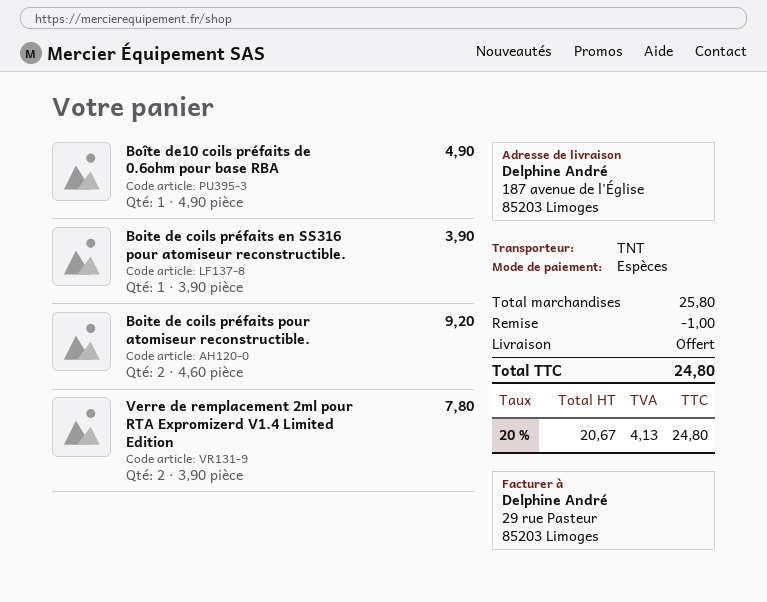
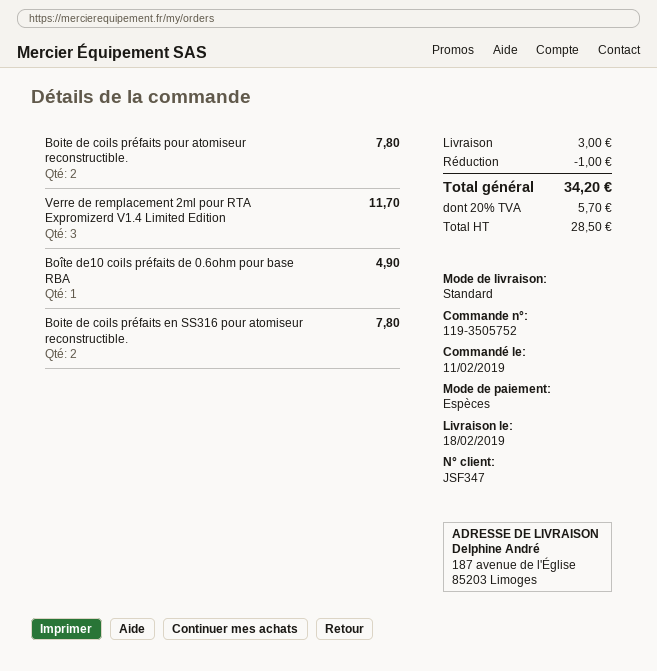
shipping method: TNT -> standard
Boite de coils préfaits en SS316 pour atomiseur reconstructible.: 1 for 3.90 -> 2 for 7.80
Boite de coils préfaits pour atomiseur reconstructible.: 2 for 9.20 -> 2 for 7.80
Verre de remplacement 2ml pour RTA Expromizerd V1.4 Limited Edition: 2 for 7.80 -> 3 for 11.70
shipping: 0.00 -> 3.00
net: 20.67 -> 28.50
tax: 20% = 4.13 -> 20% = 5.70
total: 24.80 -> 34.20

